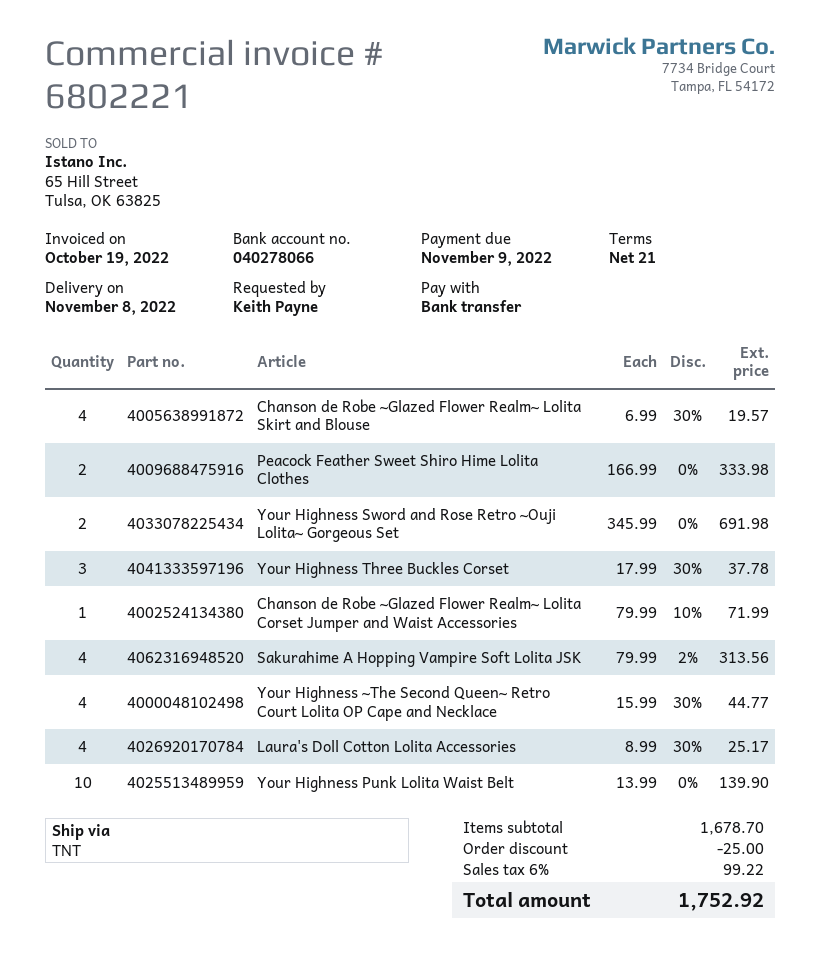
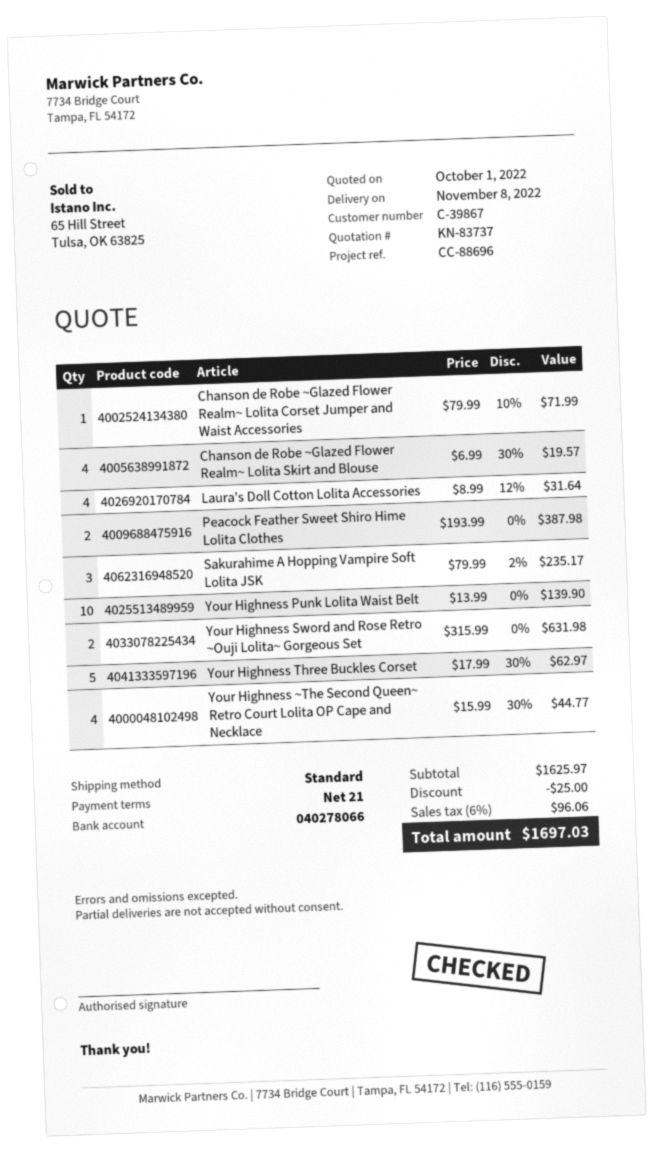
shipping method: TNT -> standard
Peacock Feather Sweet Shiro Hime Lolita Clothes: 2 x 166.99 = 333.98 -> 2 x 193.99 = 387.98
Your Highness Sword and Rose Retro ~Ouji Lolita~ Gorgeous Set: 2 x 345.99 = 691.98 -> 2 x 315.99 = 631.98
Your Highness Three Buckles Corset: 3 x 17.99 - 30% = 37.78 -> 5 x 17.99 - 30% = 62.97
Sakurahime A Hopping Vampire Soft Lolita JSK: 4 x 79.99 - 2% = 313.56 -> 3 x 79.99 - 2% = 235.17
Laura's Doll Cotton Lolita Accessories: 4 x 8.99 - 30% = 25.17 -> 4 x 8.99 - 12% = 31.64
subtotal: 1678.70 -> 1625.97
tax: 6% = 99.22 -> 6% = 96.06
total: 1752.92 -> 1697.03

